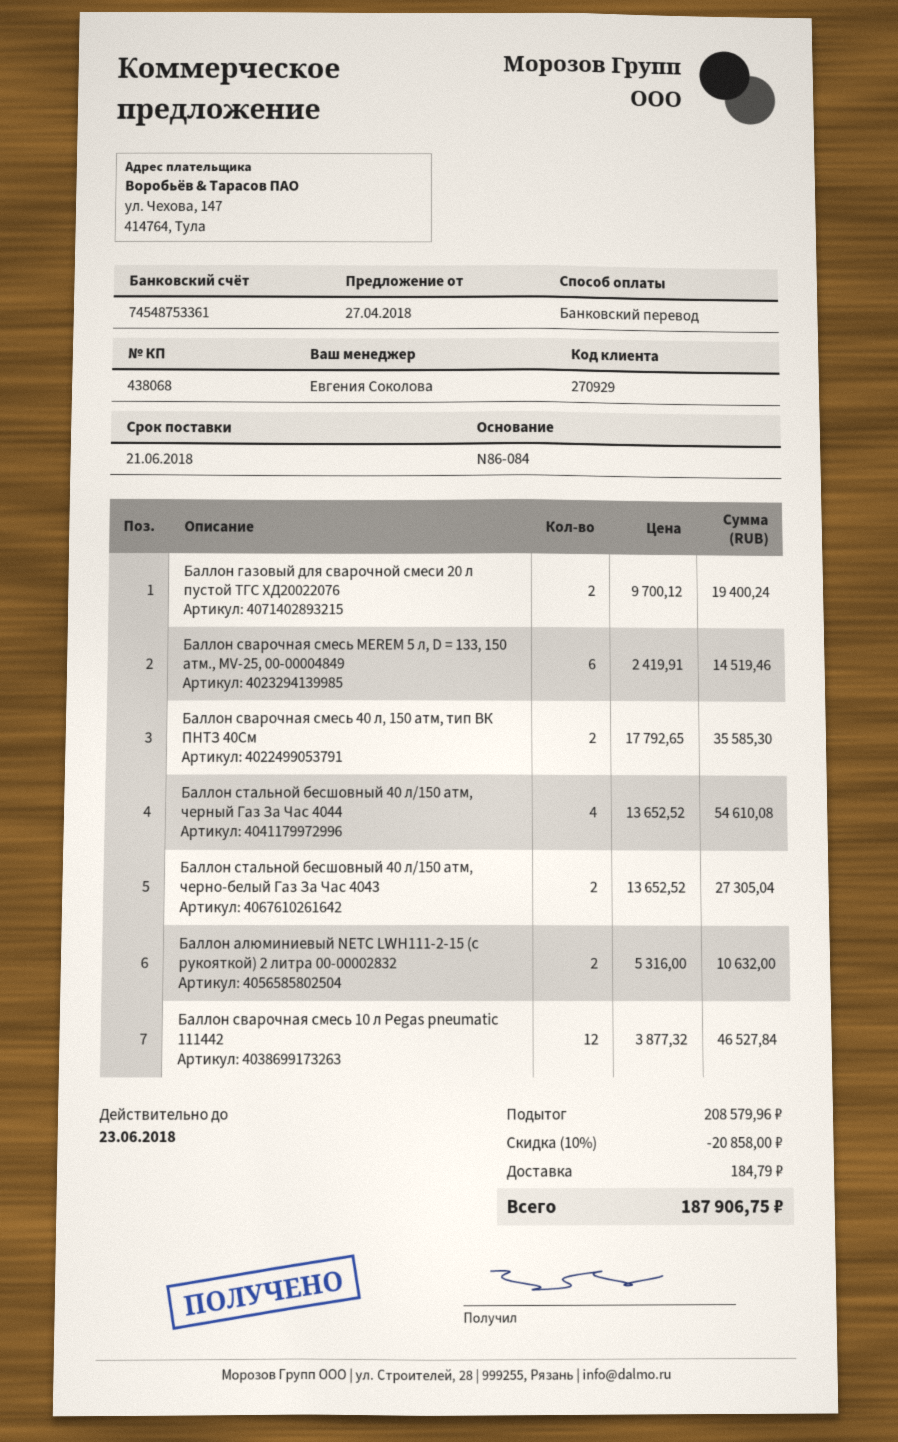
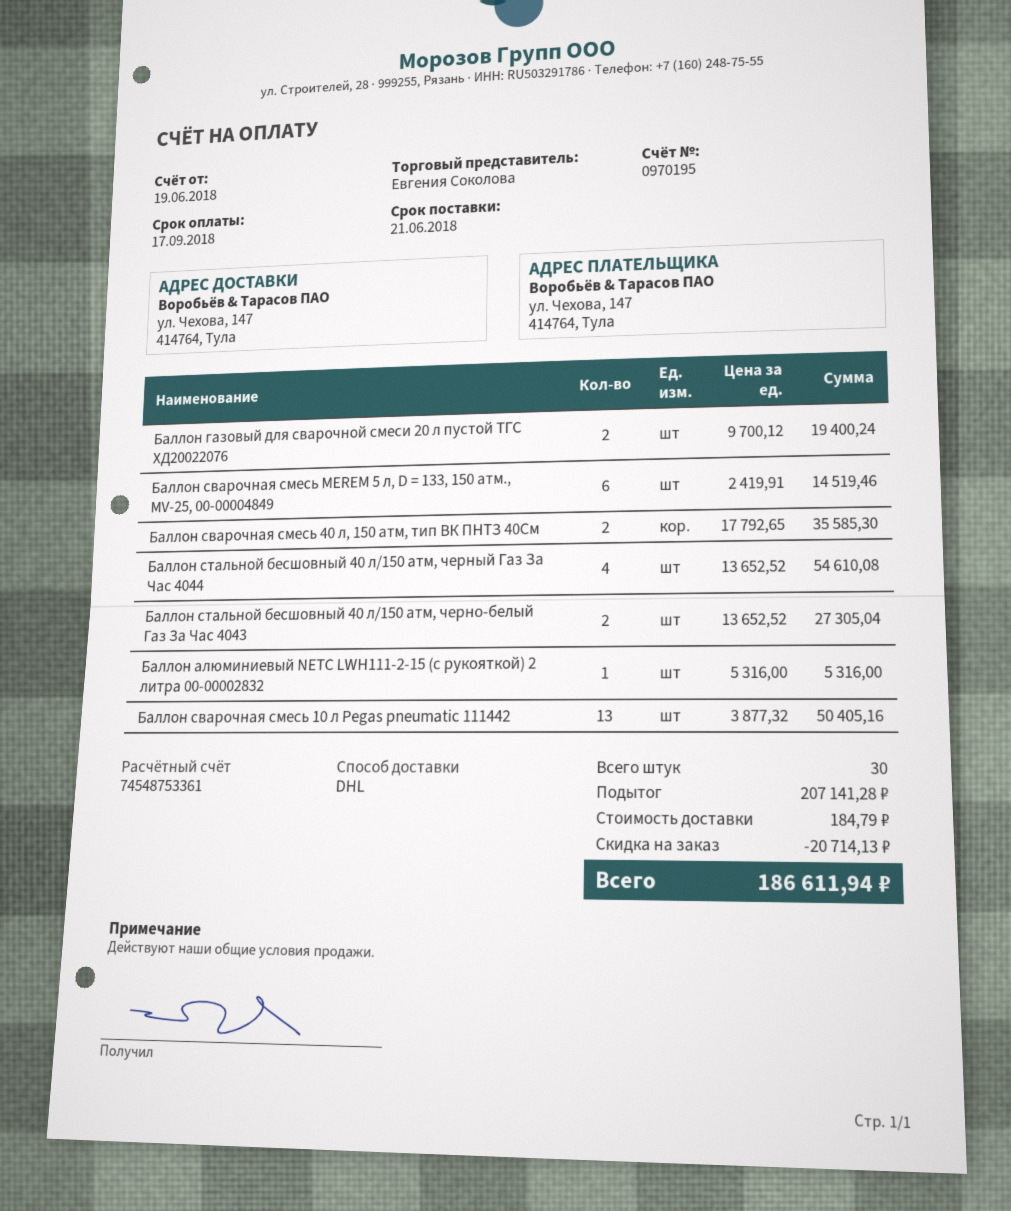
Баллон алюминиевый NETC LWН111-2-15 (с рукояткой) 2 литра 00-00002832: 2 x 5316.00 = 10632.00 -> 1 x 5316.00 = 5316.00
Баллон сварочная смесь 10 л Pegas pneumatic 111442: 12 x 3877.32 = 46527.84 -> 13 x 3877.32 = 50405.16
subtotal: 208579.96 -> 207141.28
discount: 20858.00 -> 20714.13
total: 187906.75 -> 186611.94

